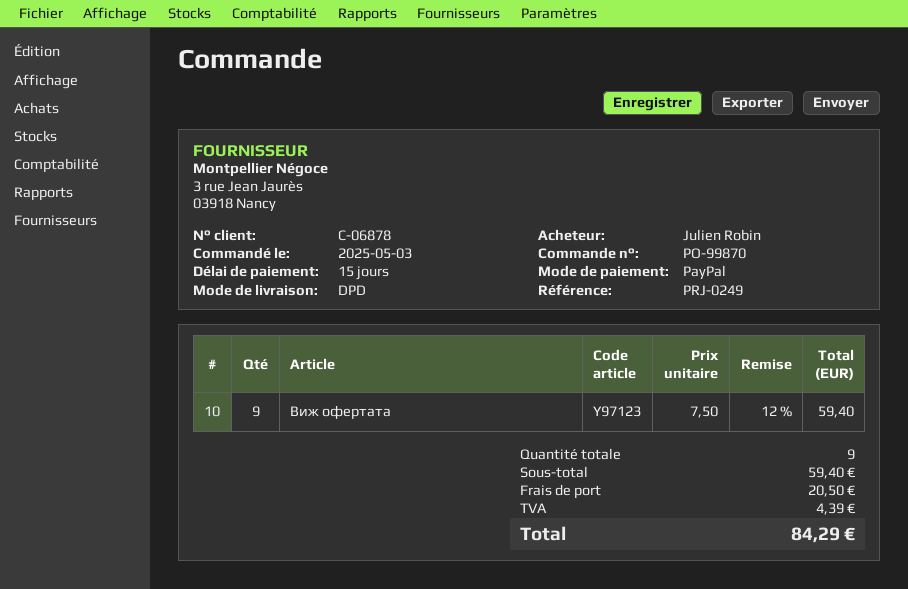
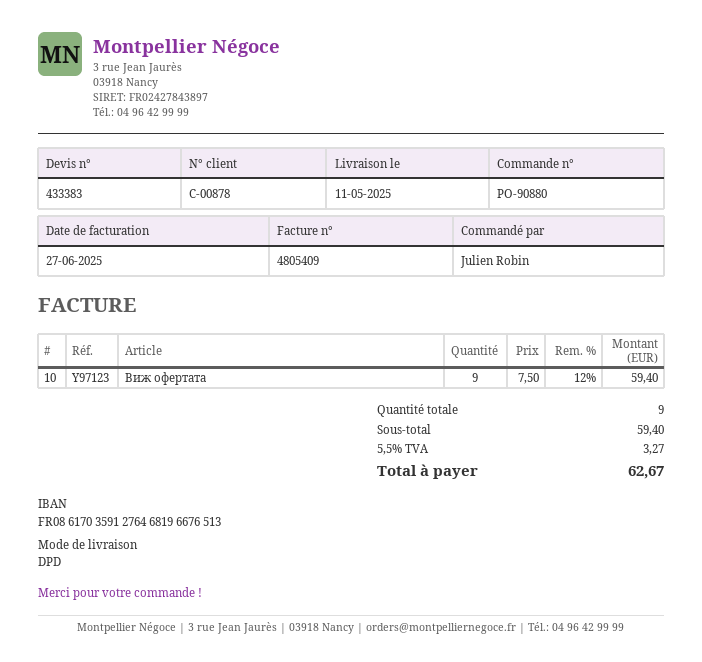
order number: PO-99870 -> PO-90880
customer number: C-06878 -> C-00878
shipping: 20.50 -> none
tax: 4.39 -> 3.27
total: 84.29 -> 62.67

